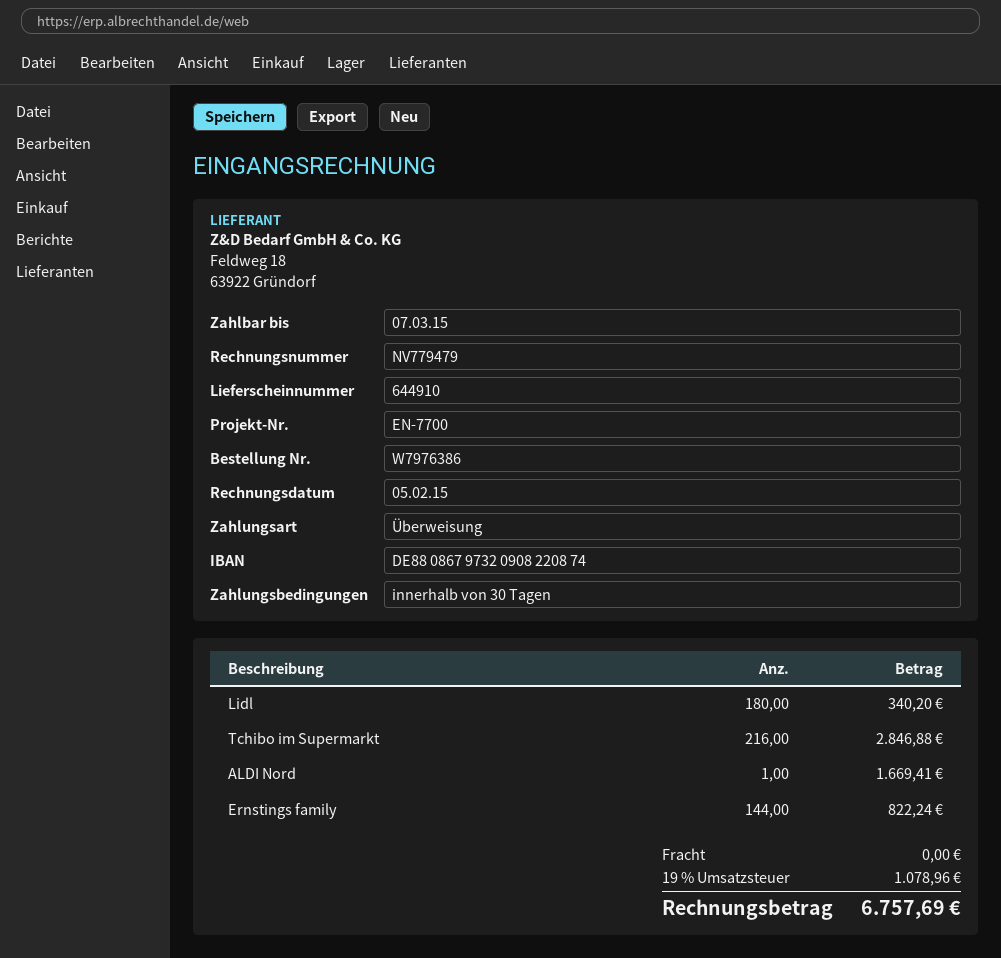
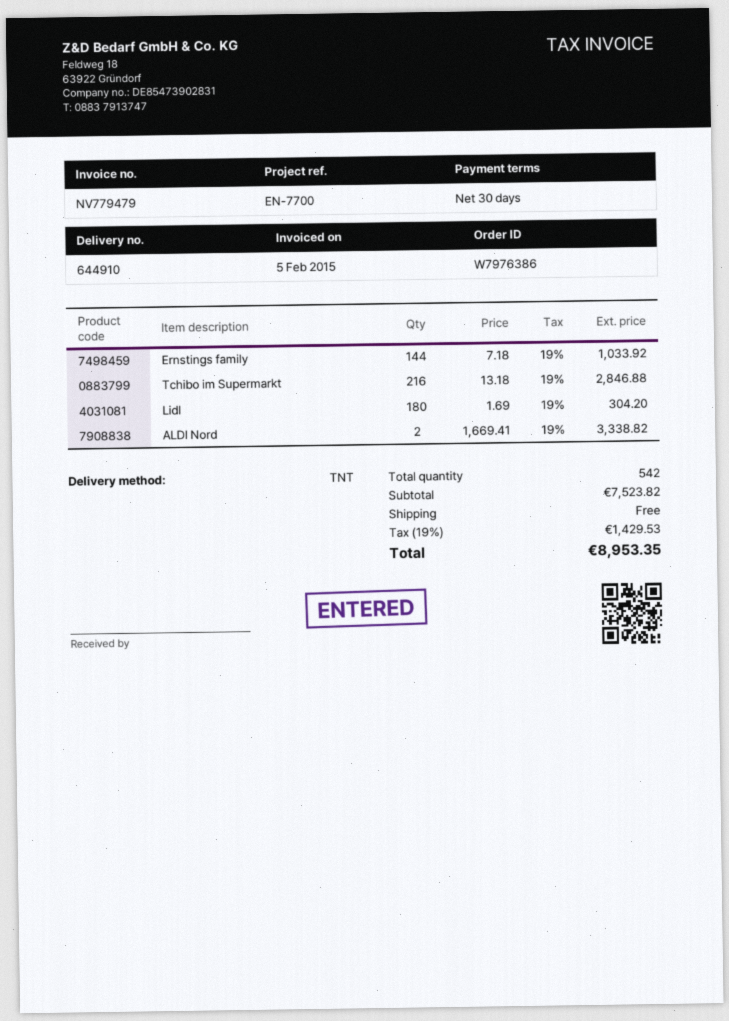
Lidl: 180 for 340.20 -> 180 for 304.20
ALDI Nord: 1 for 1669.41 -> 2 for 3338.82
Ernstings family: 144 for 822.24 -> 144 for 1033.92
tax: 19% = 1078.96 -> 19% = 1429.53
total: 6757.69 -> 8953.35

